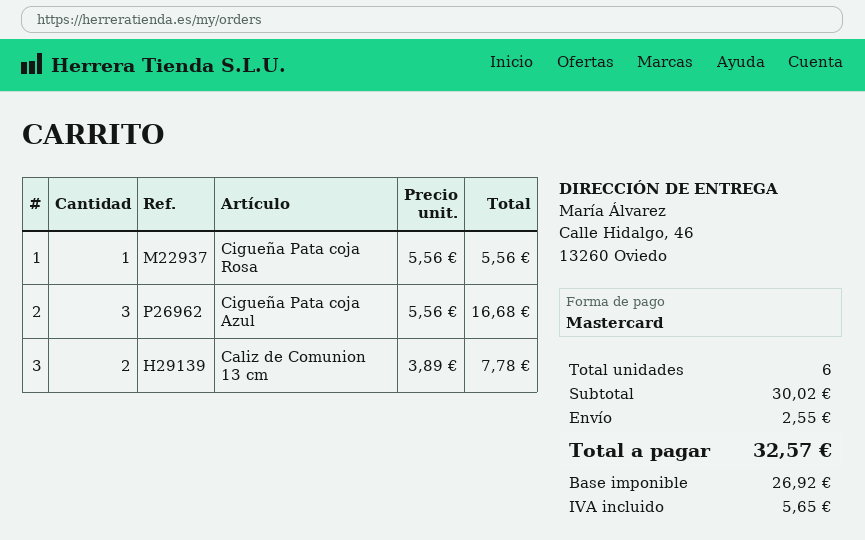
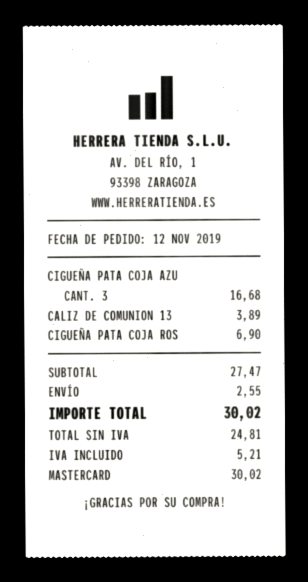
Cigueña Pata coja Rosa: 1 for 5.56 -> 1 for 6.90
Caliz de Comunion 13 cm: 2 for 7.78 -> 1 for 3.89
subtotal: 30.02 -> 27.47
net: 26.92 -> 24.81
tax: 5.65 -> 5.21
total: 32.57 -> 30.02

